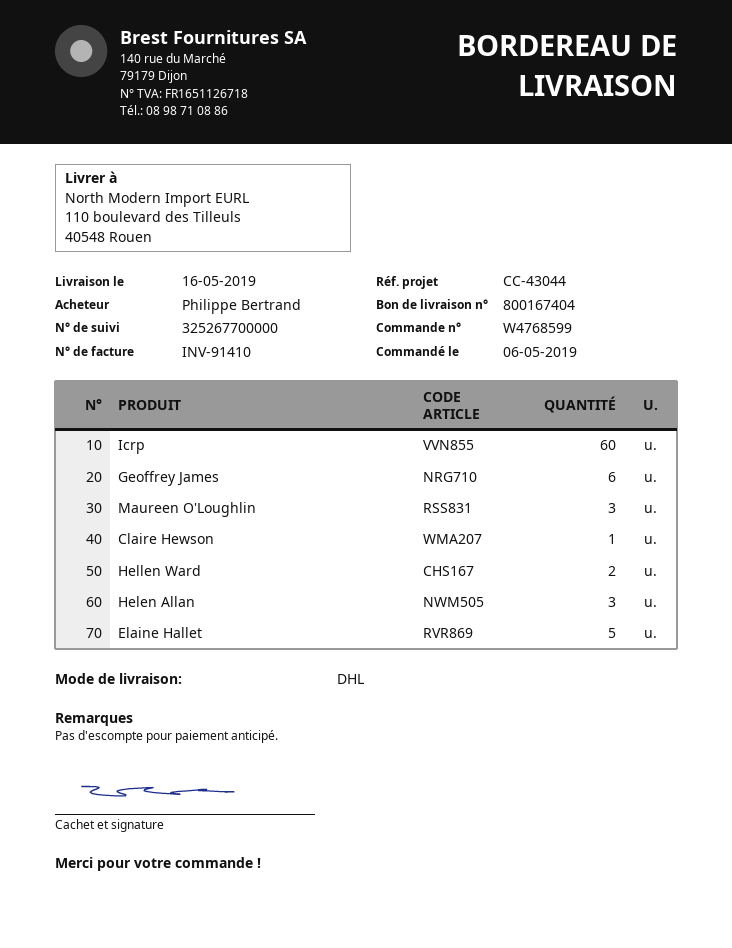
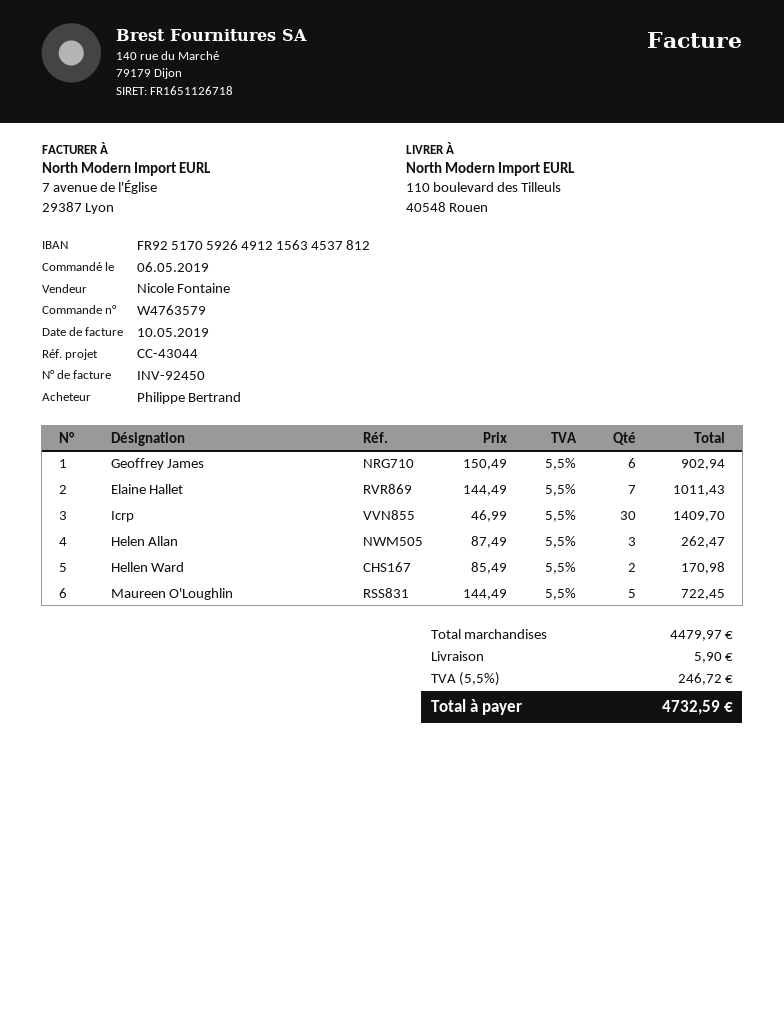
order number: W4768599 -> W4763579
invoice number: INV-91410 -> INV-92450
Icrp: 60 -> 30
Maureen O'Loughlin: 3 -> 5
Claire Hewson: 1 -> none
Elaine Hallet: 5 -> 7

